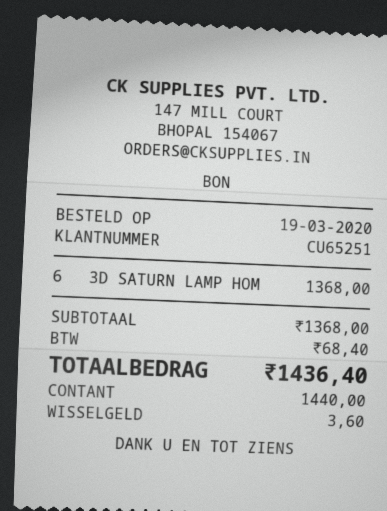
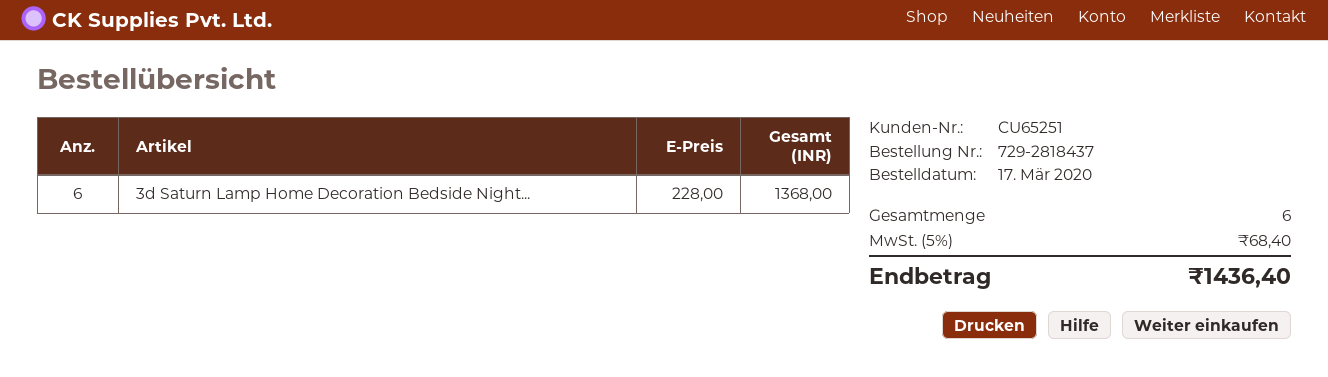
order date: 2020-03-19 -> 2020-03-17

